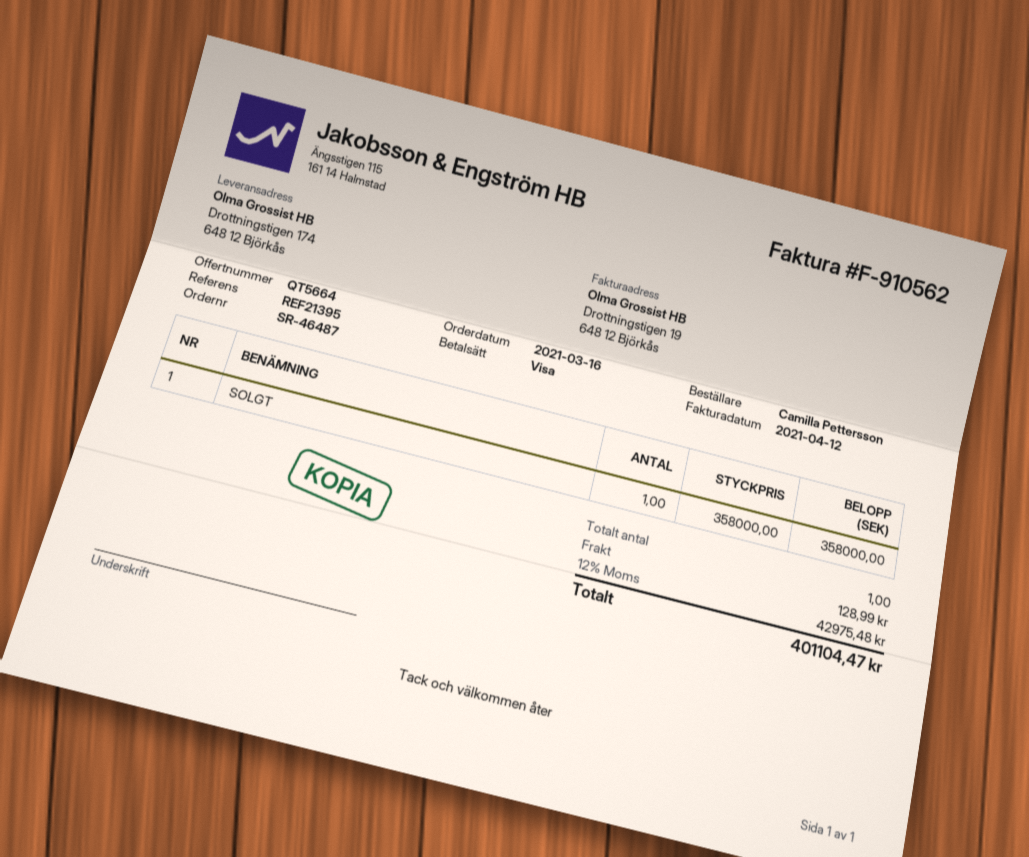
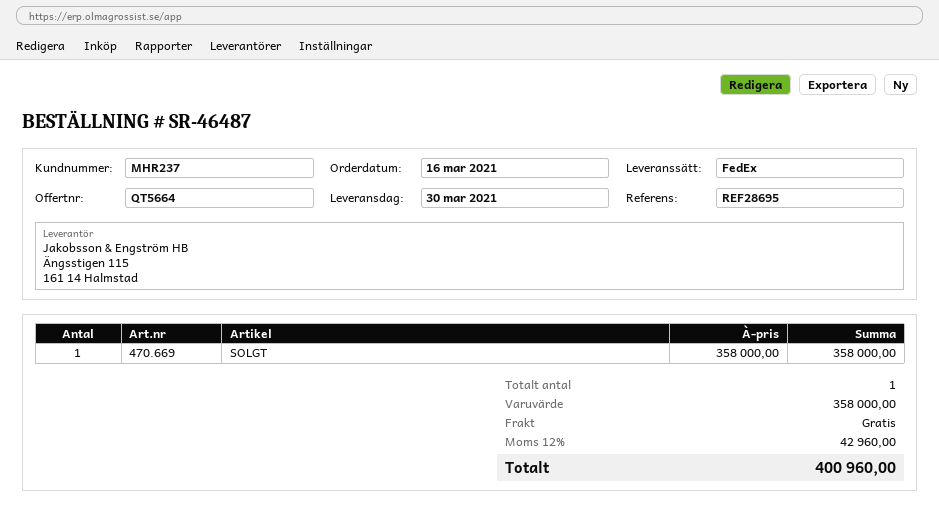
reference: REF21395 -> REF28695
shipping: 128.99 -> 0.00
tax: 12% = 42975.48 -> 12% = 42960.00
total: 401104.47 -> 400960.00

